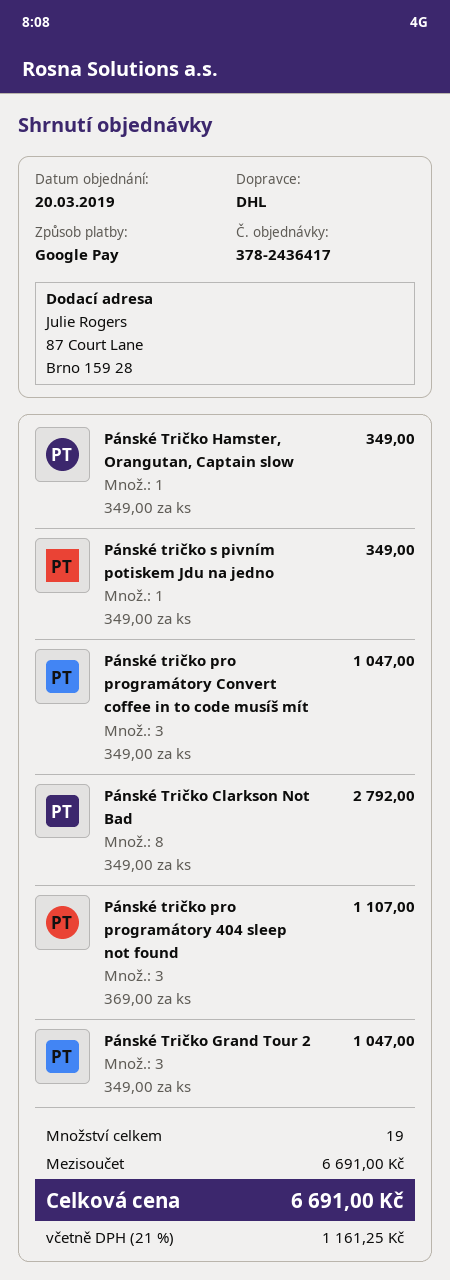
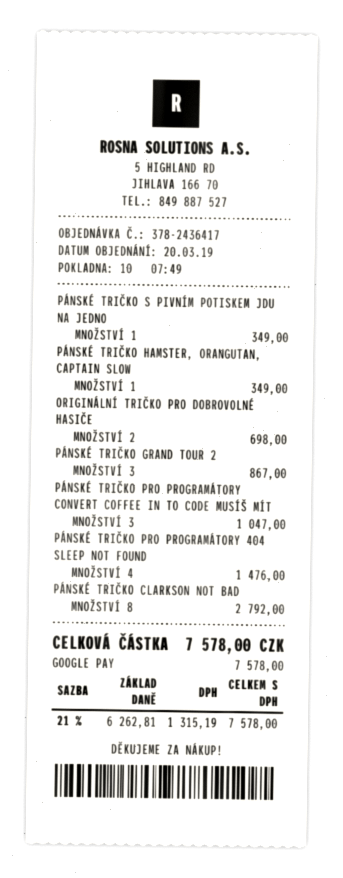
Pánské tričko pro programátory 404 sleep not found: 3 for 1107.00 -> 4 for 1476.00
Pánské Tričko Grand Tour 2: 3 for 1047.00 -> 3 for 867.00
ORIGINÁLNÍ TRIČKO PRO DOBROVOLNÉ HASIČE: none -> 2 for 698.00
tax: 21% = 1161.25 -> 21% = 1315.19
total: 6691.00 -> 7578.00

